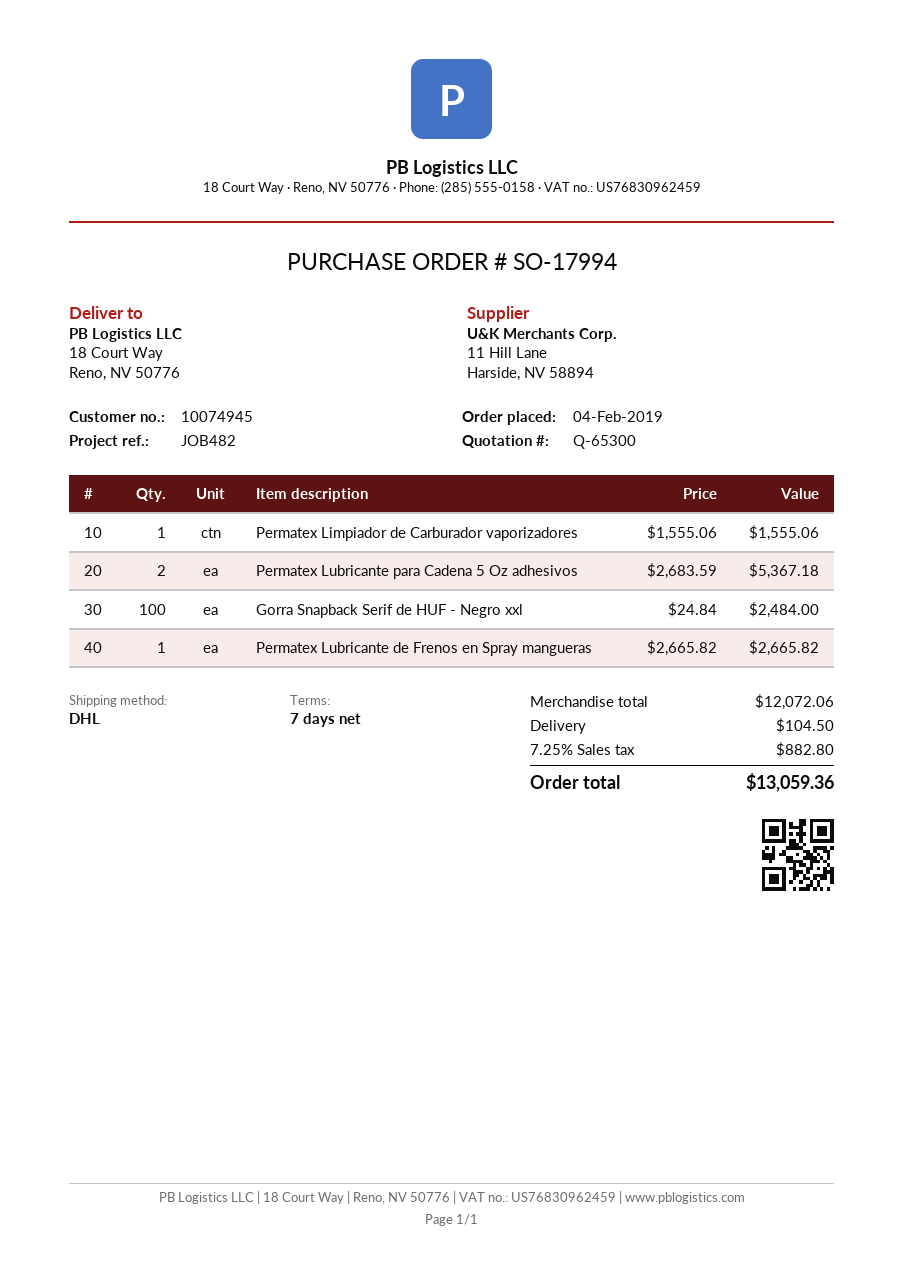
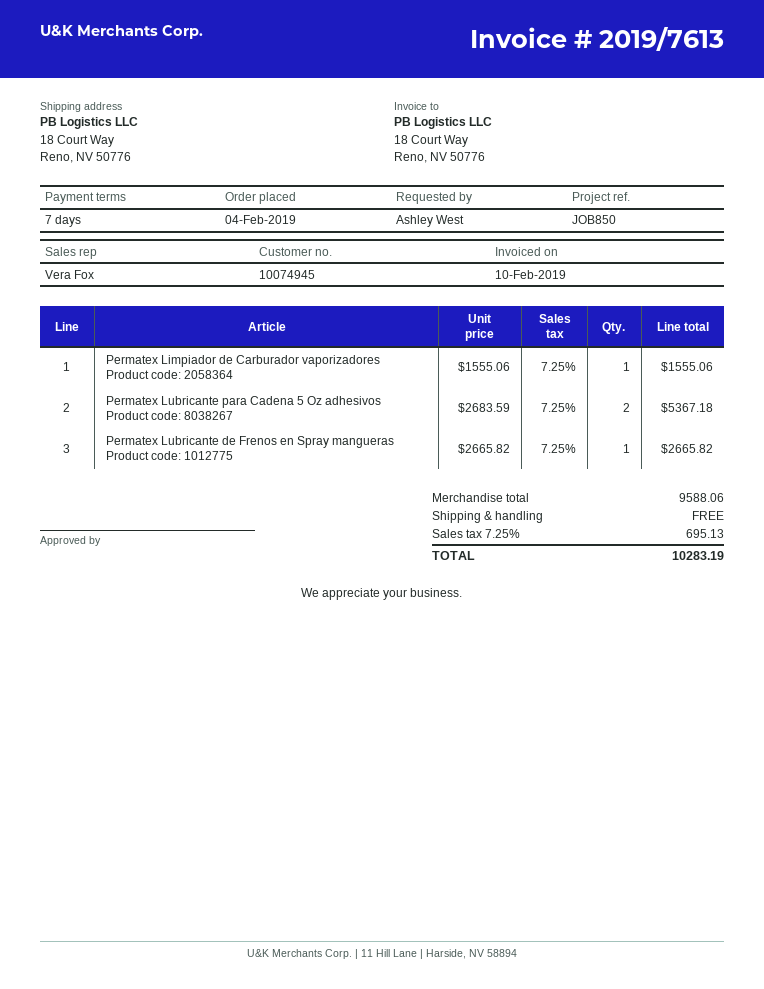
reference: JOB482 -> JOB850
Gorra Snapback Serif de HUF - Negro xxl: 100 x 24.84 = 2484.00 -> none
subtotal: 12072.06 -> 9588.06
shipping: 104.50 -> 0.00
tax: 7.25% = 882.80 -> 7.25% = 695.13
total: 13059.36 -> 10283.19

